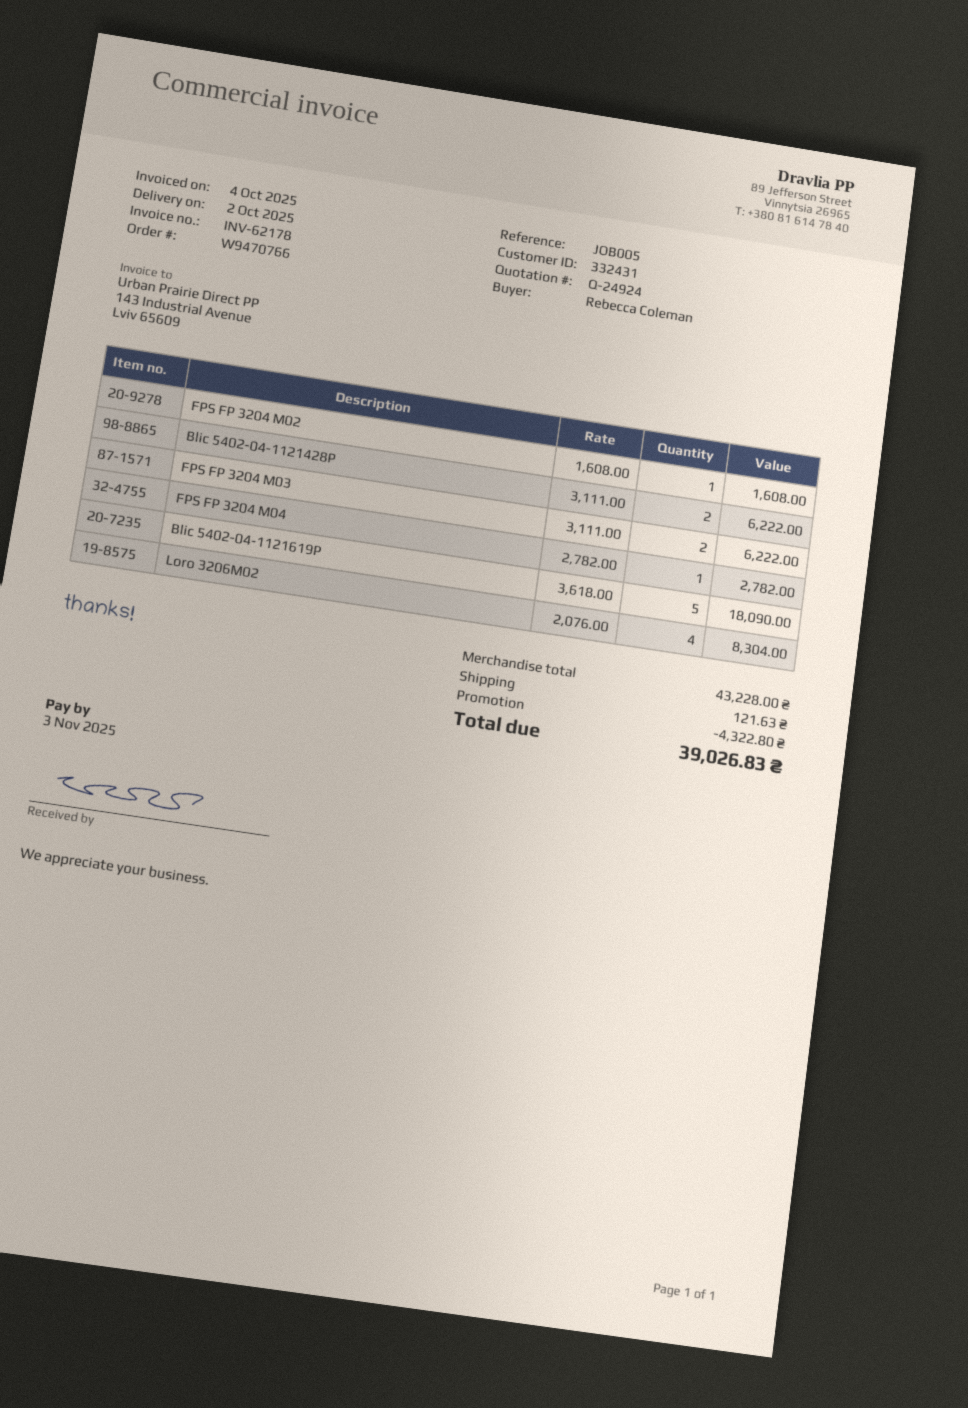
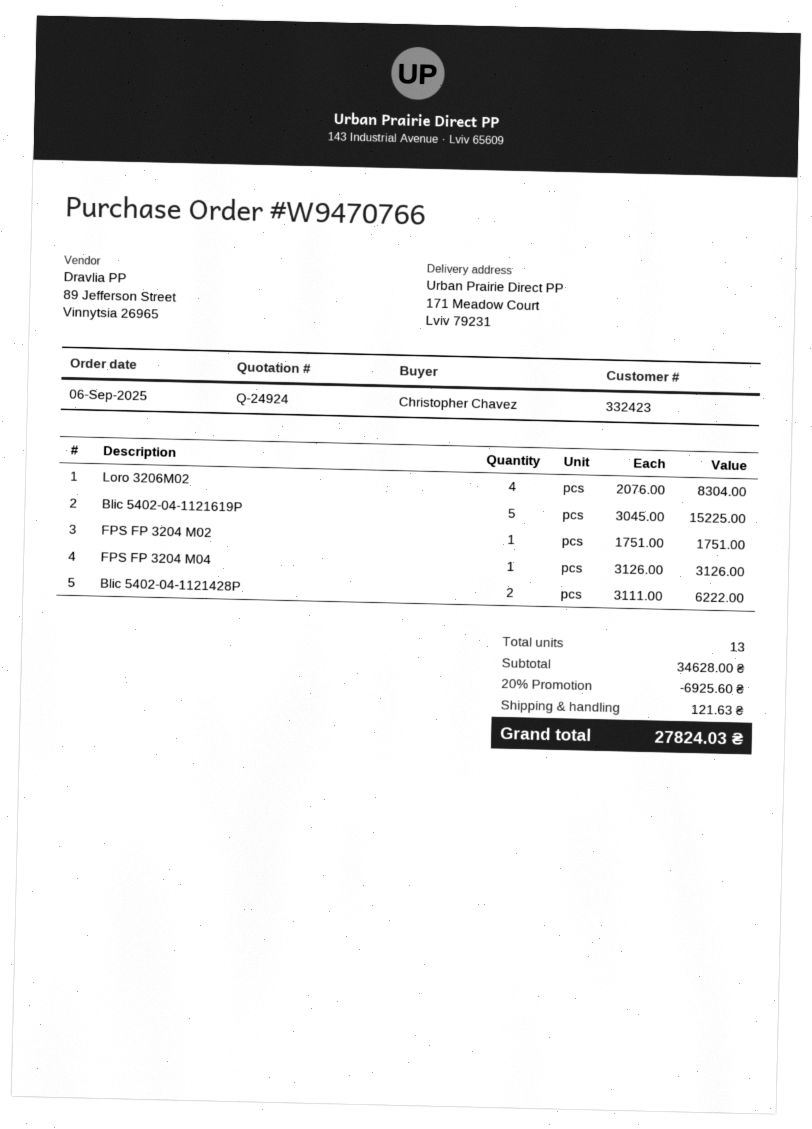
customer number: 332431 -> 332423
ordered by: Rebecca Coleman -> Christopher Chavez
FPS FP 3204 M02: 1 x 1608.00 = 1608.00 -> 1 x 1751.00 = 1751.00
FPS FP 3204 M03: 2 x 3111.00 = 6222.00 -> none
FPS FP 3204 M04: 1 x 2782.00 = 2782.00 -> 1 x 3126.00 = 3126.00
Blic 5402-04-1121619P: 5 x 3618.00 = 18090.00 -> 5 x 3045.00 = 15225.00
subtotal: 43228.00 -> 34628.00
discount: 4322.80 -> 6925.60
total: 39026.83 -> 27824.03

